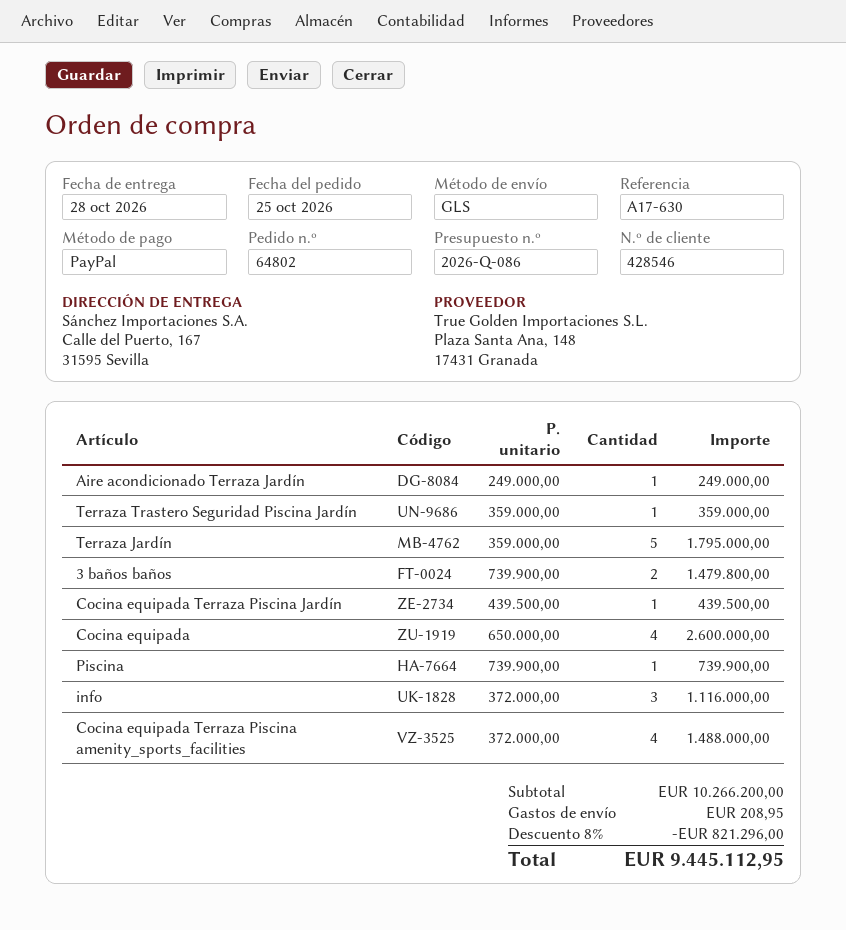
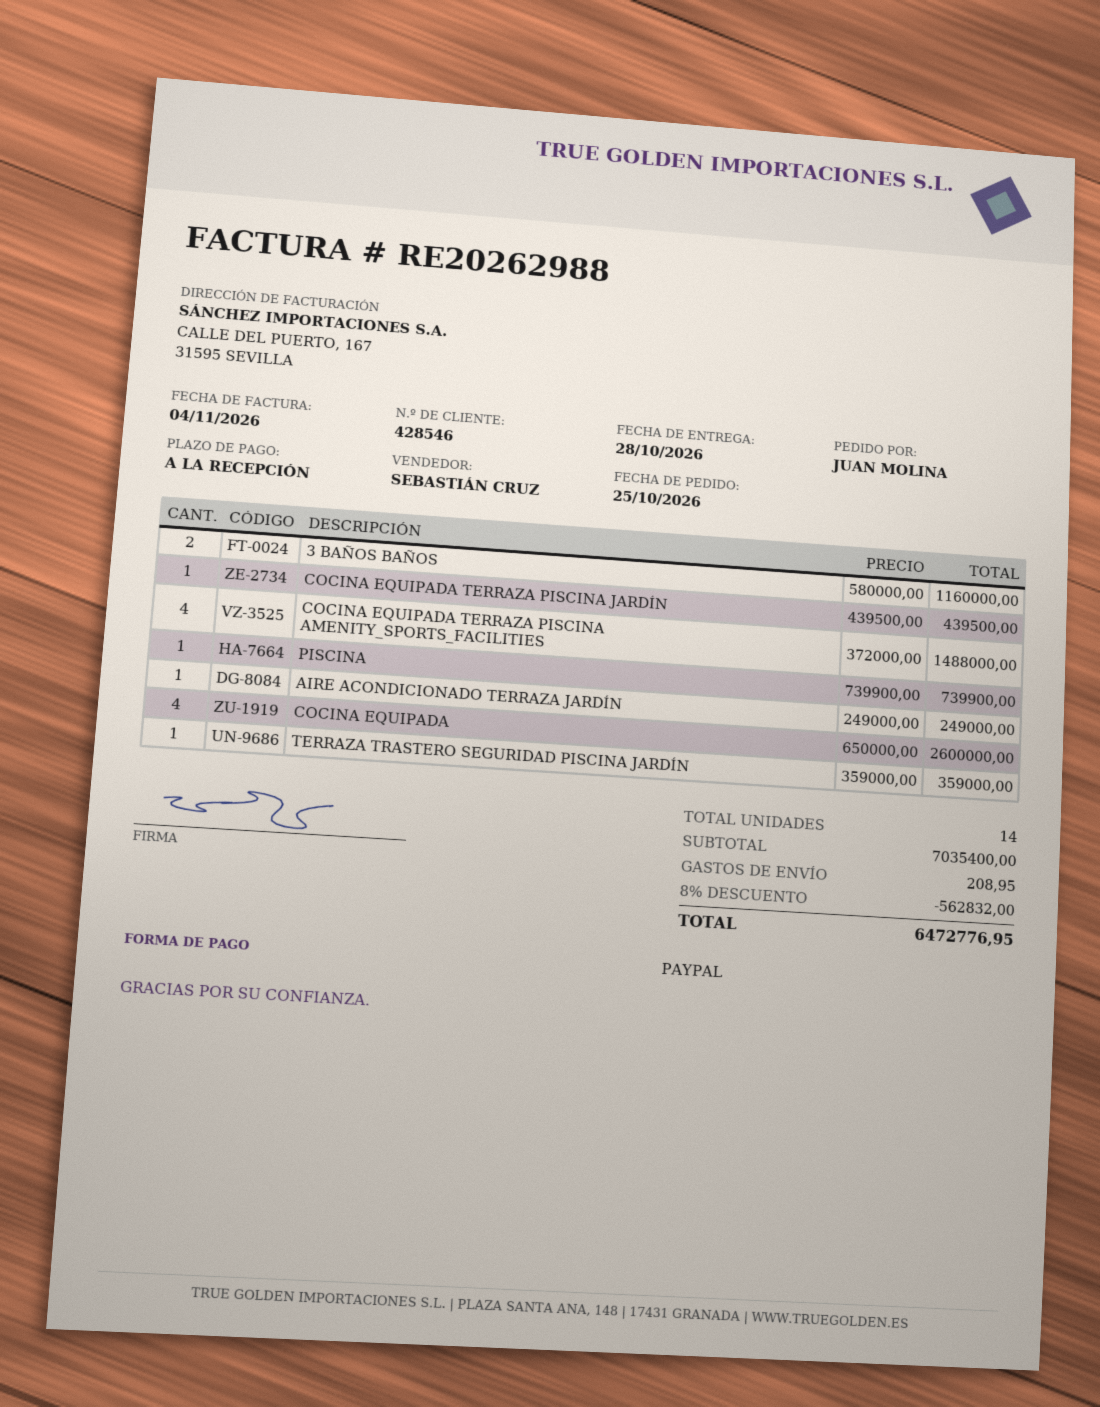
Terraza Jardín: 5 x 359000.00 = 1795000.00 -> none
3 baños baños: 2 x 739900.00 = 1479800.00 -> 2 x 580000.00 = 1160000.00
info: 3 x 372000.00 = 1116000.00 -> none
subtotal: 10266200.00 -> 7035400.00
discount: 8% = 821296.00 -> 8% = 562832.00
total: 9445112.95 -> 6472776.95

